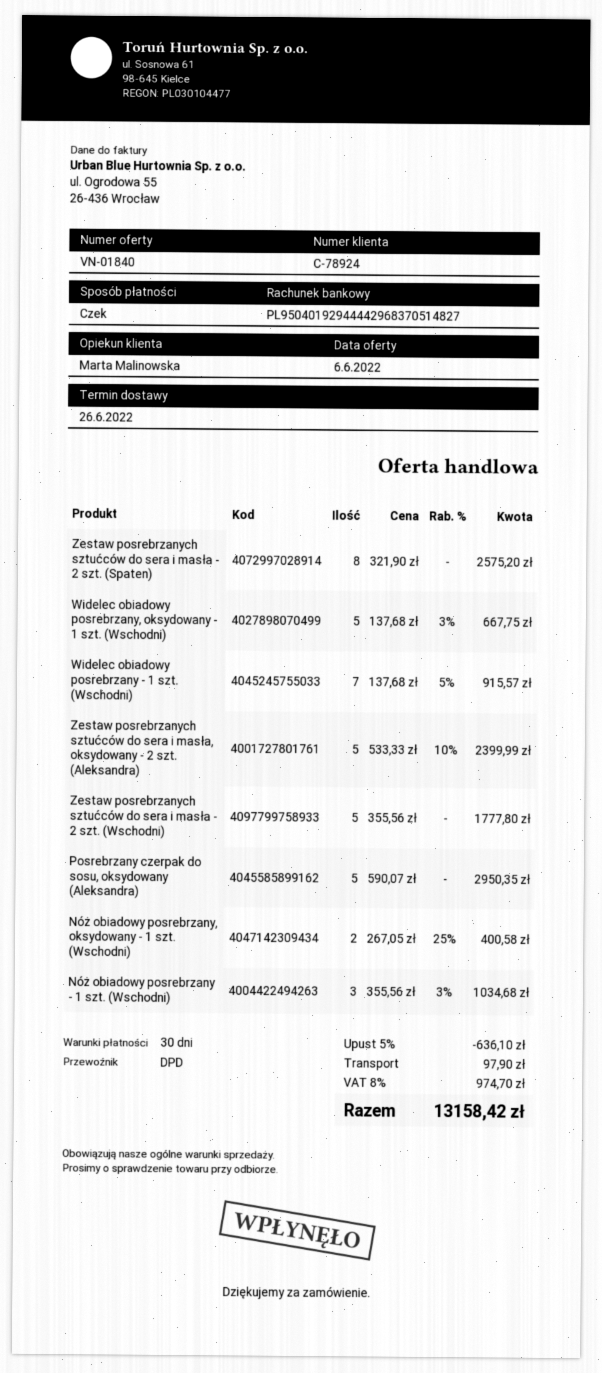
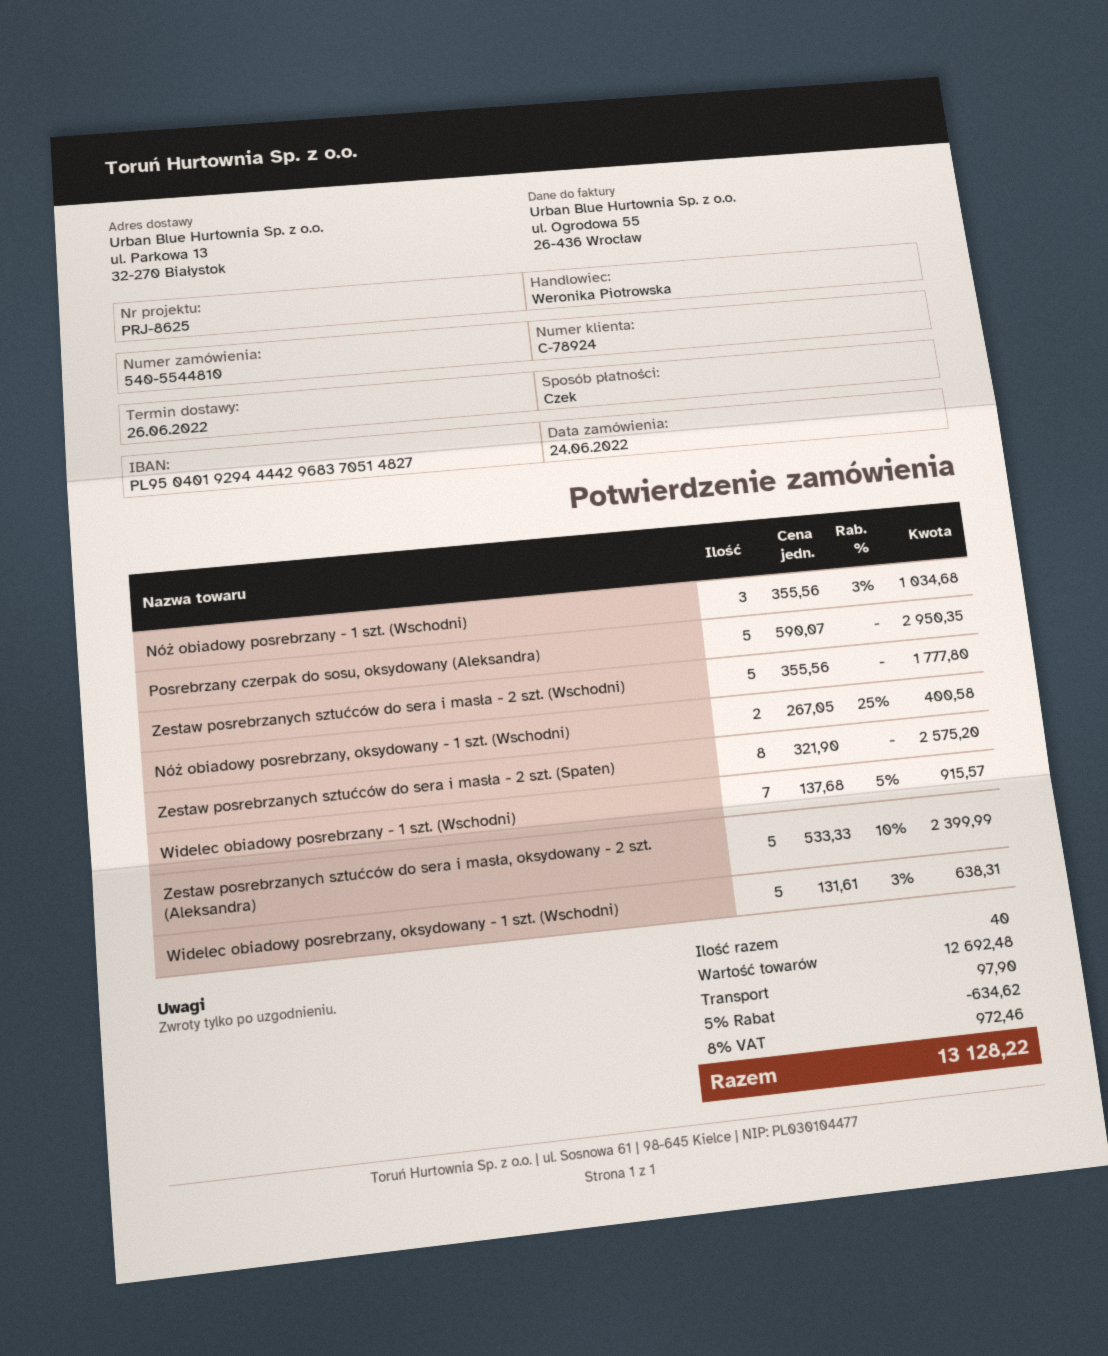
sales rep: Marta Malinowska -> Weronika Piotrowska
Widelec obiadowy posrebrzany, oksydowany - 1 szt. (Wschodni): 5 x 137.68 - 3% = 667.75 -> 5 x 131.61 - 3% = 638.31
discount: 5% = 636.10 -> 5% = 634.62
tax: 8% = 974.70 -> 8% = 972.46
total: 13158.42 -> 13128.22

